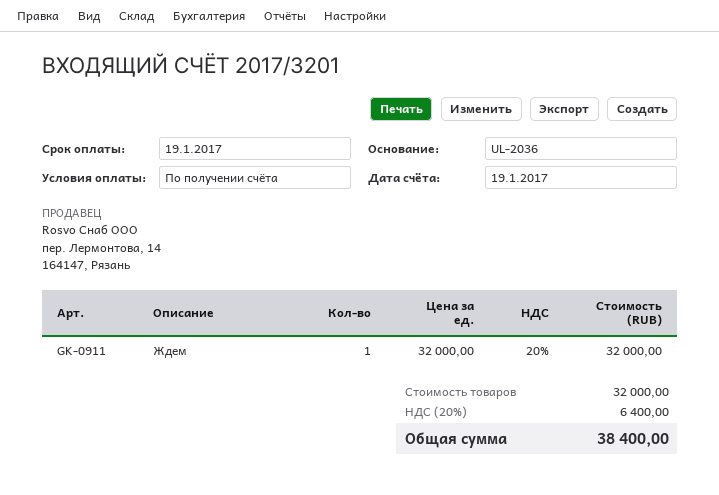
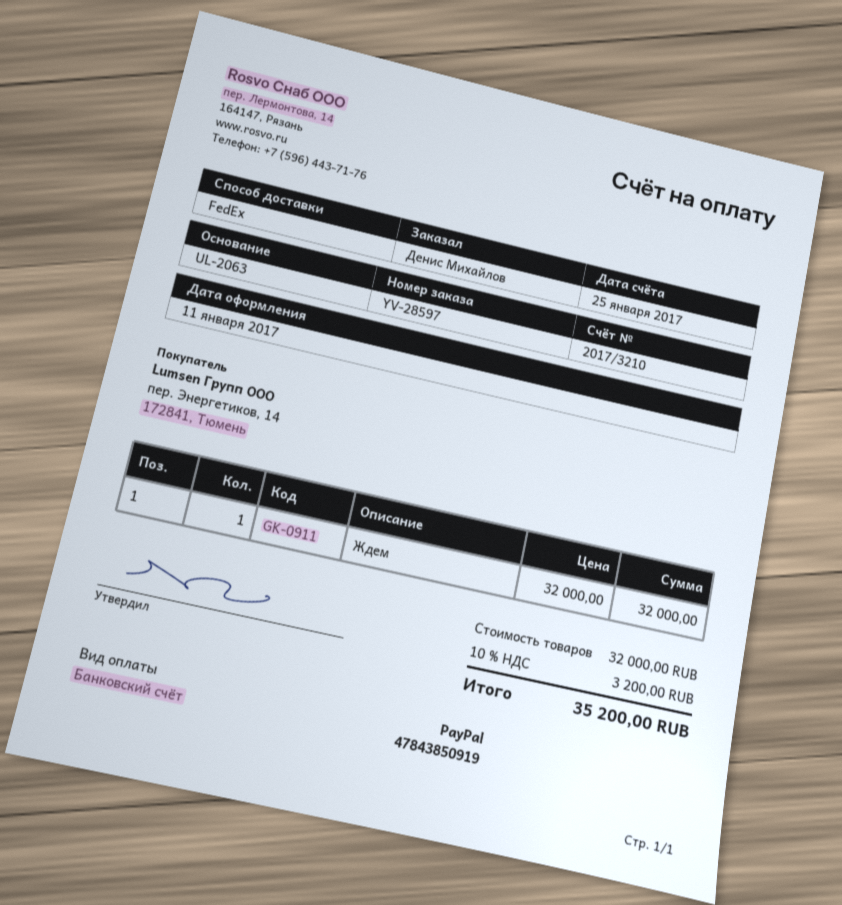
invoice number: 2017/3201 -> 2017/3210
invoice date: 2017-01-19 -> 2017-01-25
reference: UL-2036 -> UL-2063
tax: 20% = 6400.00 -> 10% = 3200.00
total: 38400.00 -> 35200.00

